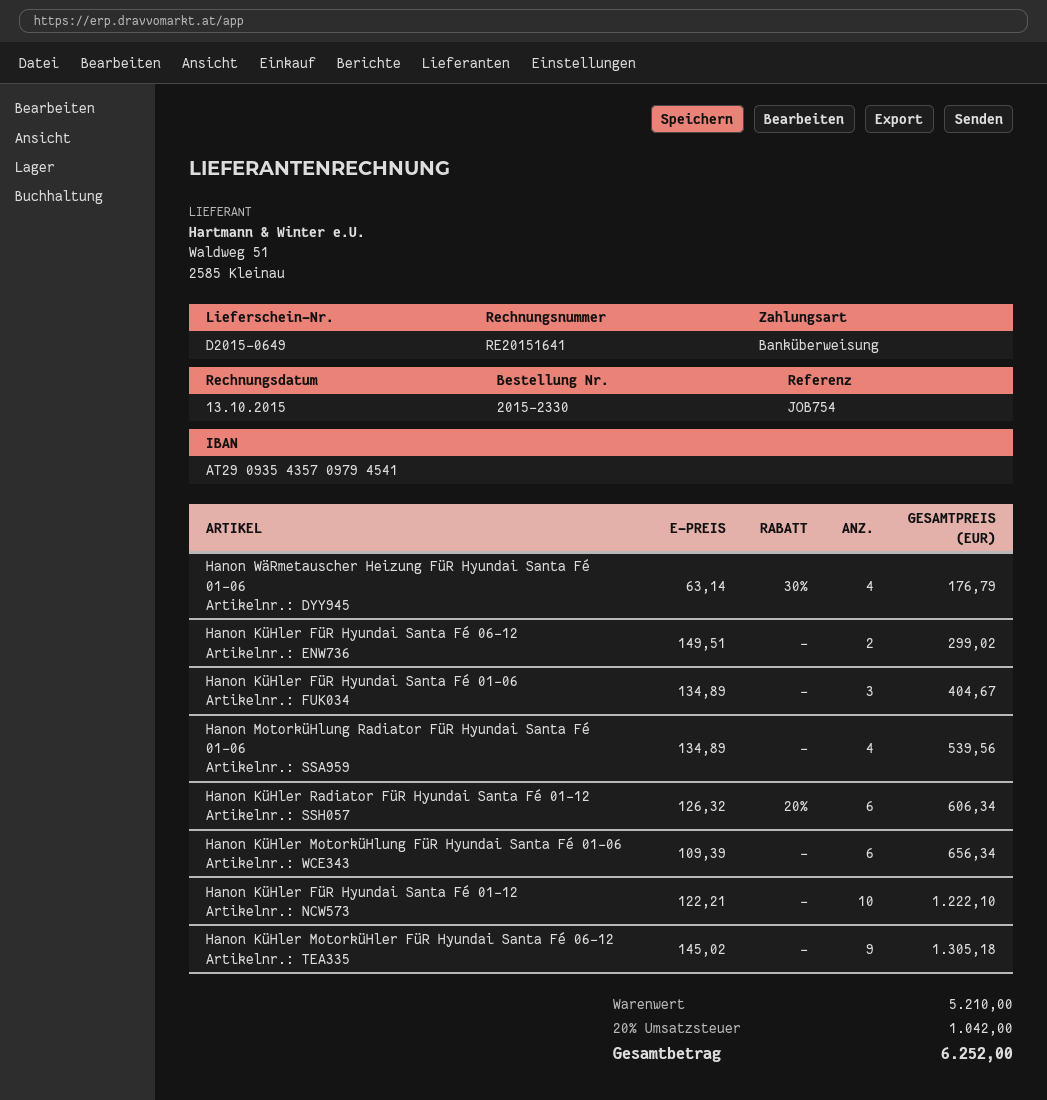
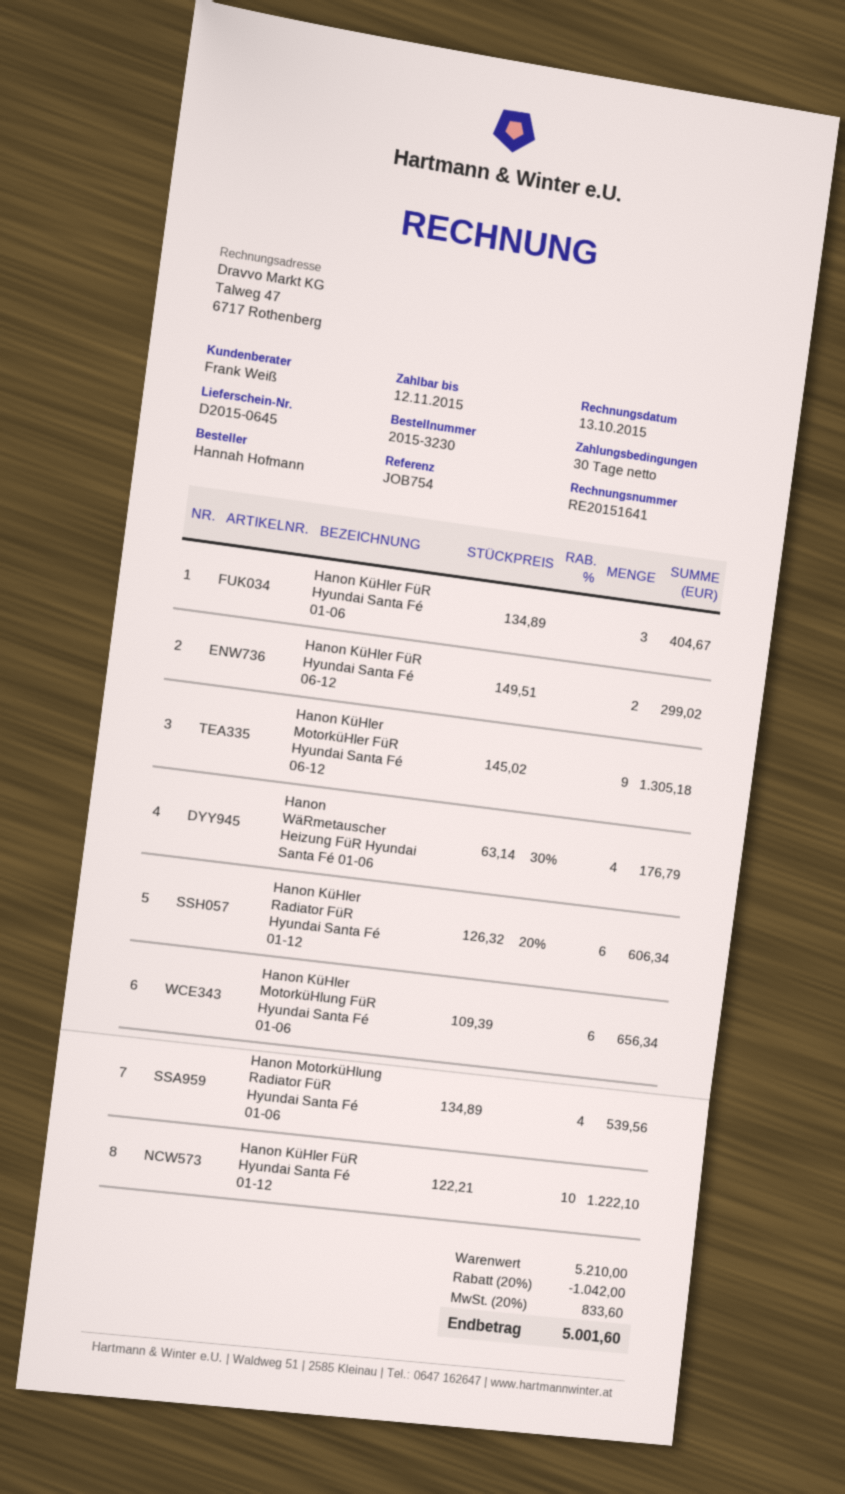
order number: 2015-2330 -> 2015-3230
delivery note number: D2015-0649 -> D2015-0645
discount: none -> 20% = 1042.00
tax: 20% = 1042.00 -> 20% = 833.60
total: 6252.00 -> 5001.60

